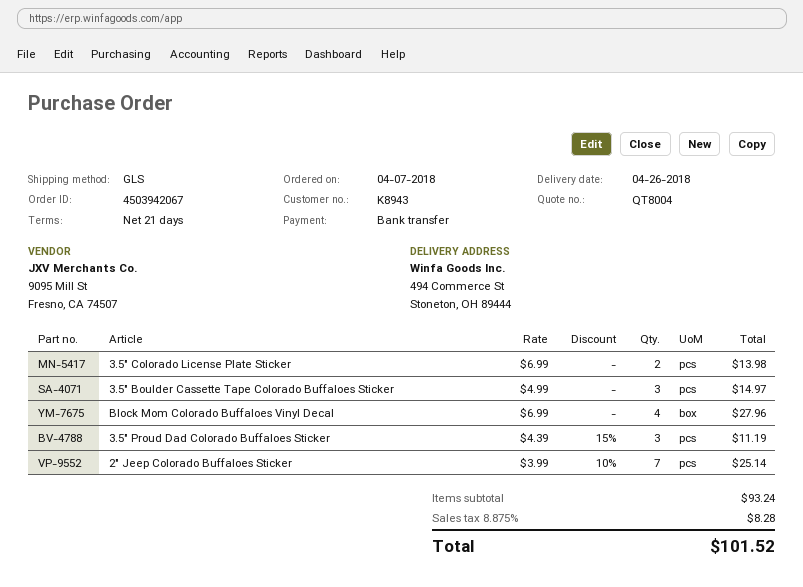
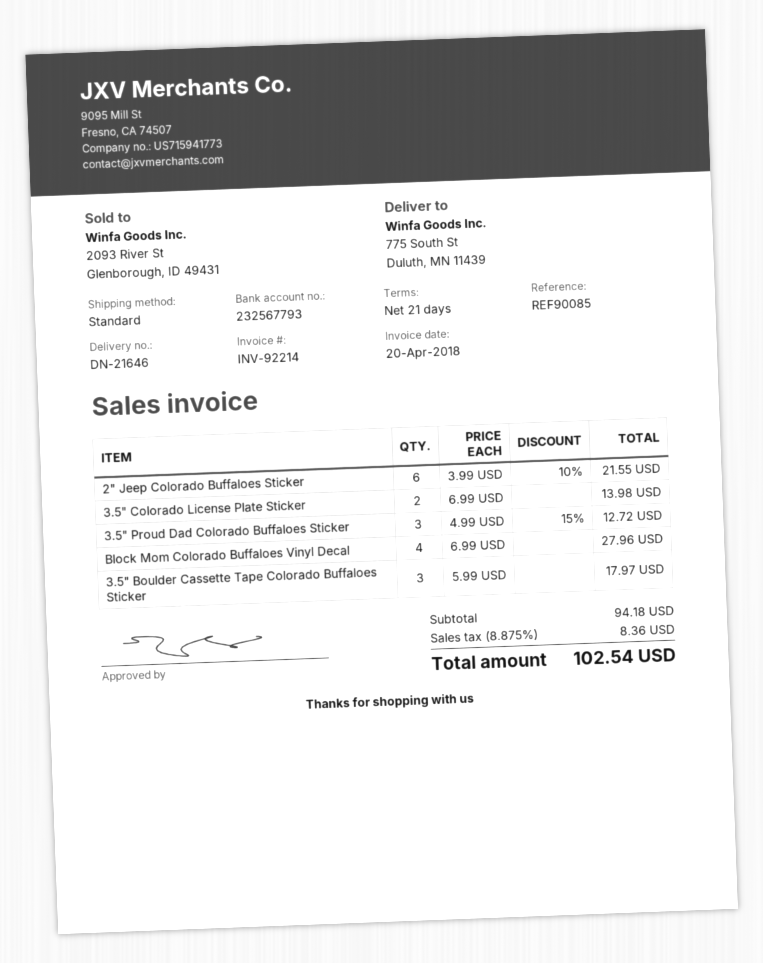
shipping method: GLS -> standard
ship to: 494 Commerce St, Stoneton, OH 89444 -> 775 South St, Duluth, MN 11439
3.5" Boulder Cassette Tape Colorado Buffaloes Sticker: 3 x 4.99 = 14.97 -> 3 x 5.99 = 17.97
3.5" Proud Dad Colorado Buffaloes Sticker: 3 x 4.39 - 15% = 11.19 -> 3 x 4.99 - 15% = 12.72
2" Jeep Colorado Buffaloes Sticker: 7 x 3.99 - 10% = 25.14 -> 6 x 3.99 - 10% = 21.55
subtotal: 93.24 -> 94.18
tax: 8.875% = 8.28 -> 8.875% = 8.36
total: 101.52 -> 102.54

